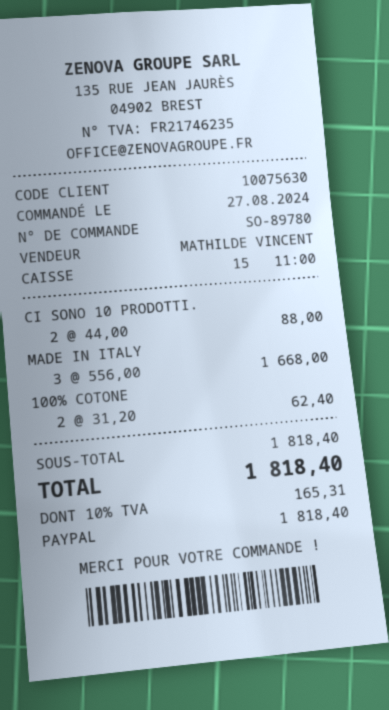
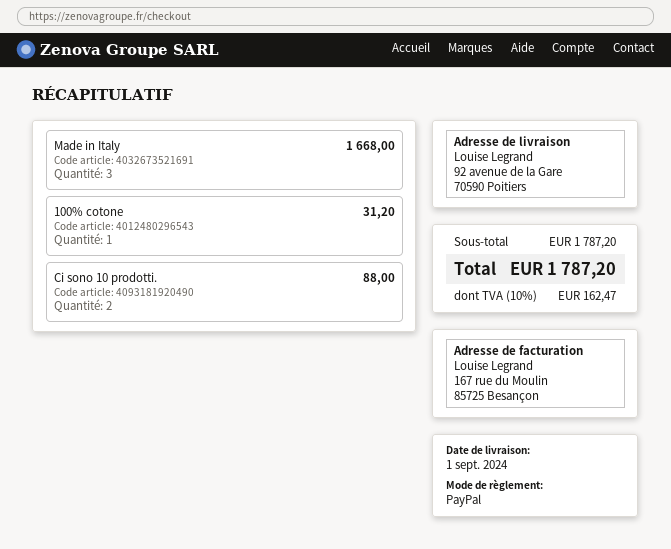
100% COTONE: 2 for 62.40 -> 1 for 31.20
subtotal: 1818.40 -> 1787.20
tax: 10% = 165.31 -> 10% = 162.47
total: 1818.40 -> 1787.20

